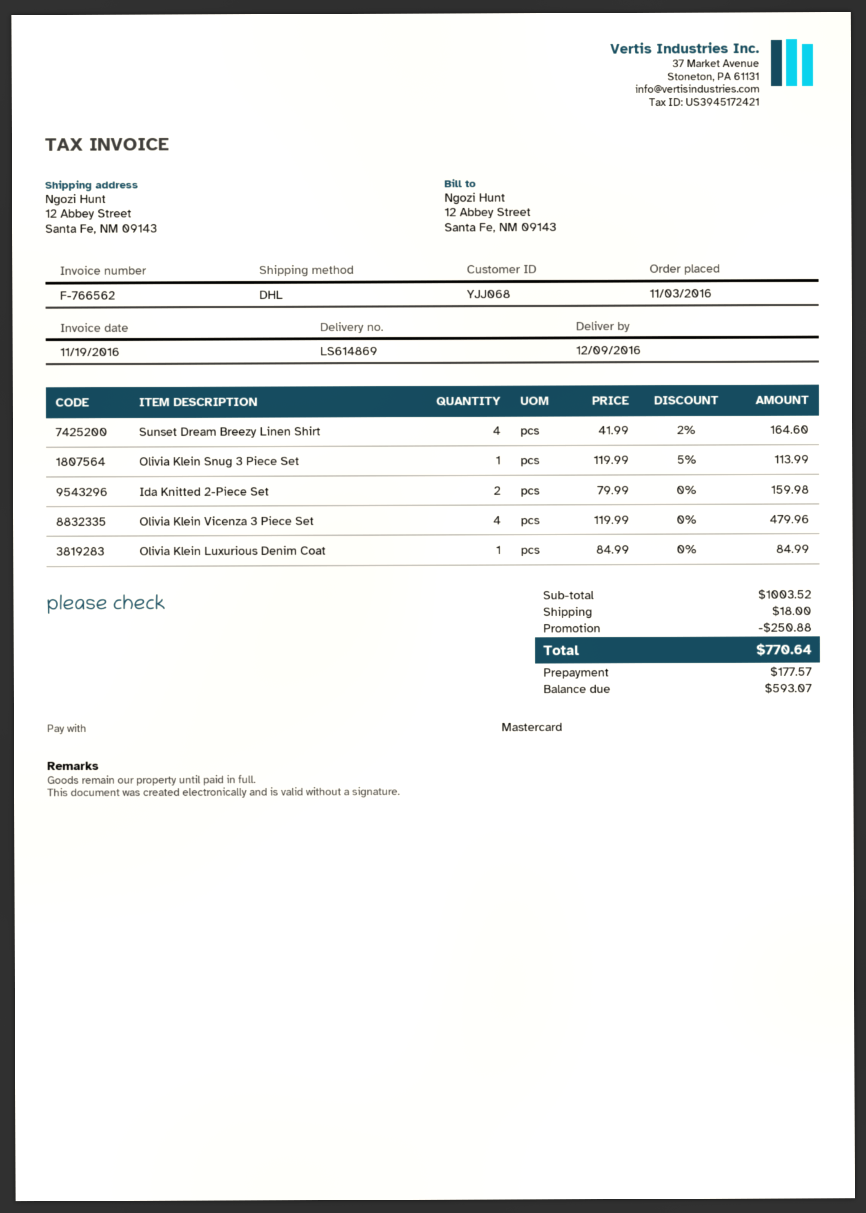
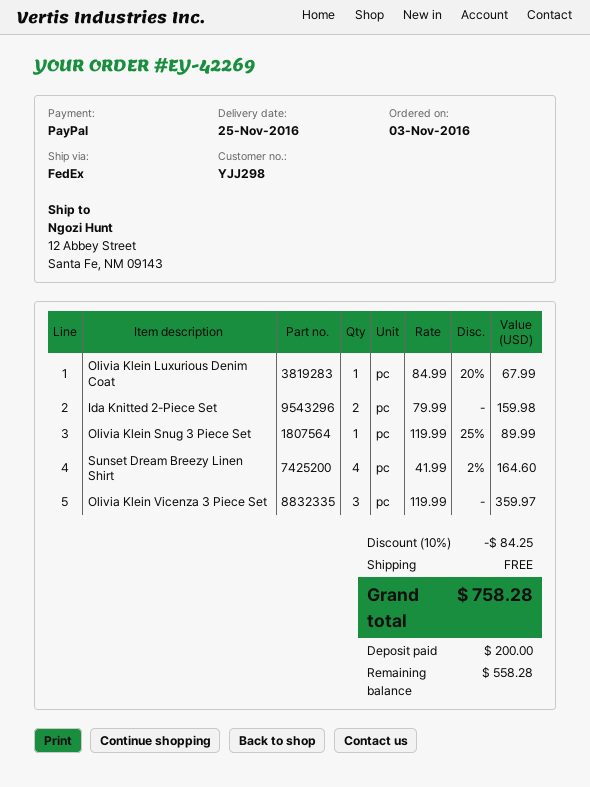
delivery date: 2016-12-09 -> 2016-11-25
customer number: YJJ068 -> YJJ298
payment method: Mastercard -> PayPal
shipping method: DHL -> FedEx
Olivia Klein Snug 3 Piece Set: 1 x 119.99 - 5% = 113.99 -> 1 x 119.99 - 25% = 89.99
Olivia Klein Vicenza 3 Piece Set: 4 x 119.99 = 479.96 -> 3 x 119.99 = 359.97
Olivia Klein Luxurious Denim Coat: 1 x 84.99 = 84.99 -> 1 x 84.99 - 20% = 67.99
discount: 250.88 -> 84.25
shipping: 18.00 -> 0.00
total: 770.64 -> 758.28
deposit: 177.57 -> 200.00
balance: 593.07 -> 558.28

